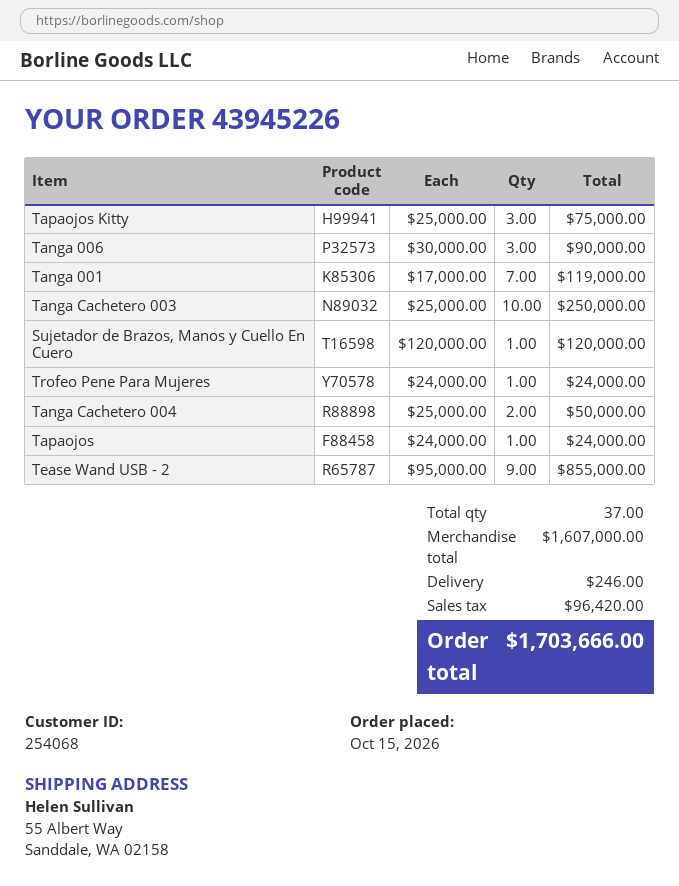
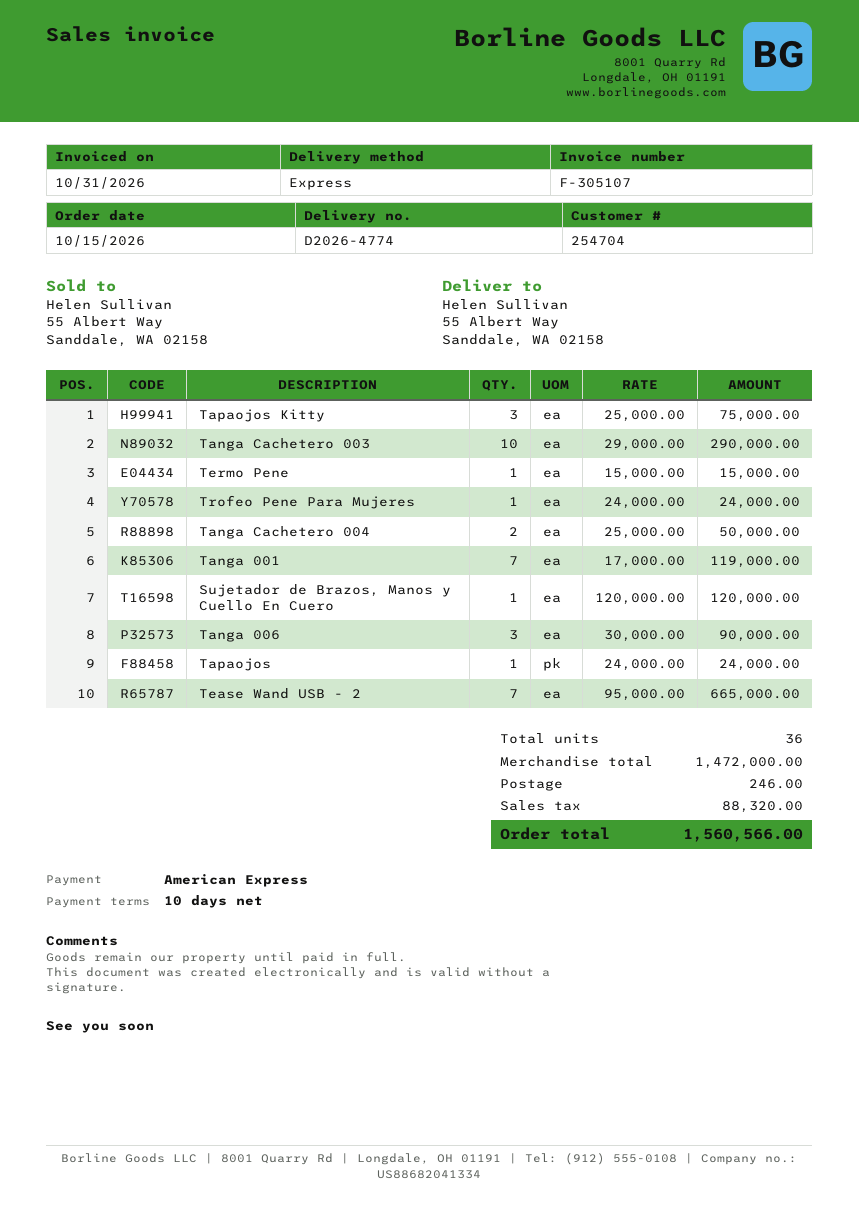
customer number: 254068 -> 254704
Tanga Cachetero 003: 10 x 25000.00 = 250000.00 -> 10 x 29000.00 = 290000.00
Tease Wand USB - 2: 9 x 95000.00 = 855000.00 -> 7 x 95000.00 = 665000.00
Termo Pene: none -> 1 x 15000.00 = 15000.00
total quantity: 37 -> 36
subtotal: 1607000.00 -> 1472000.00
tax: 96420.00 -> 88320.00
total: 1703666.00 -> 1560566.00

